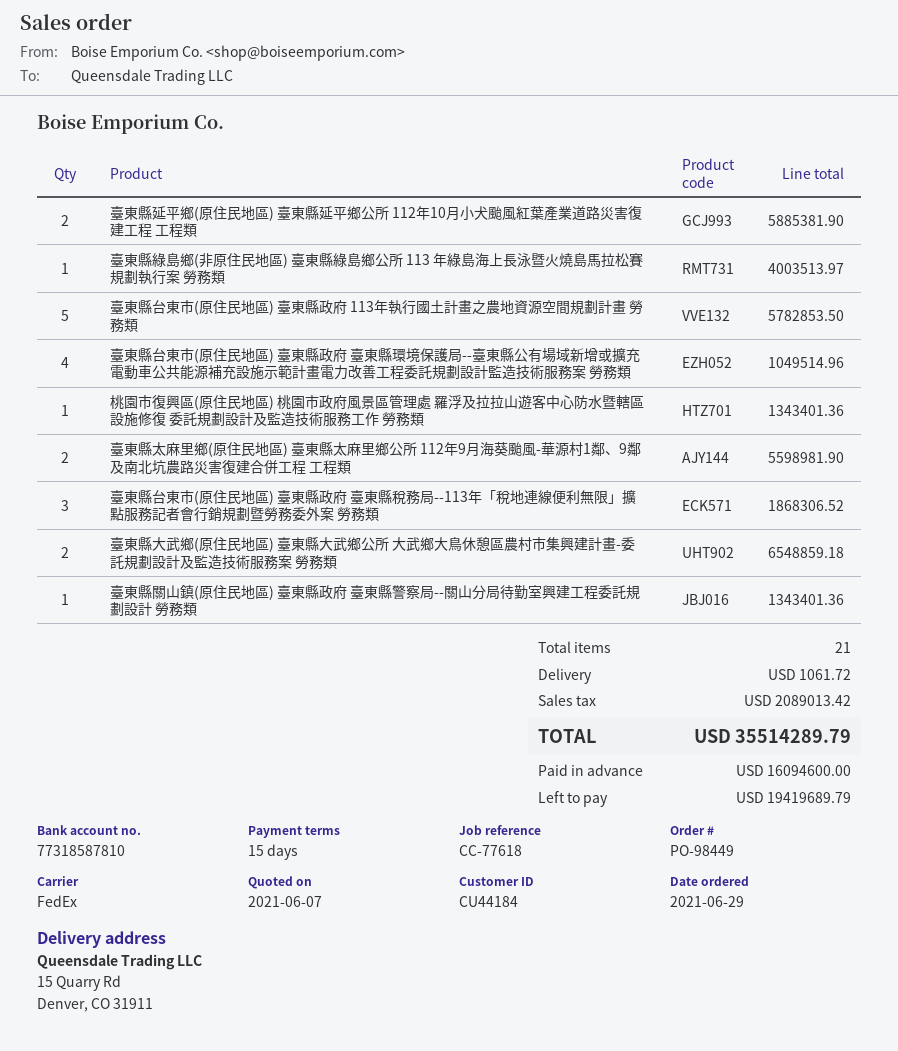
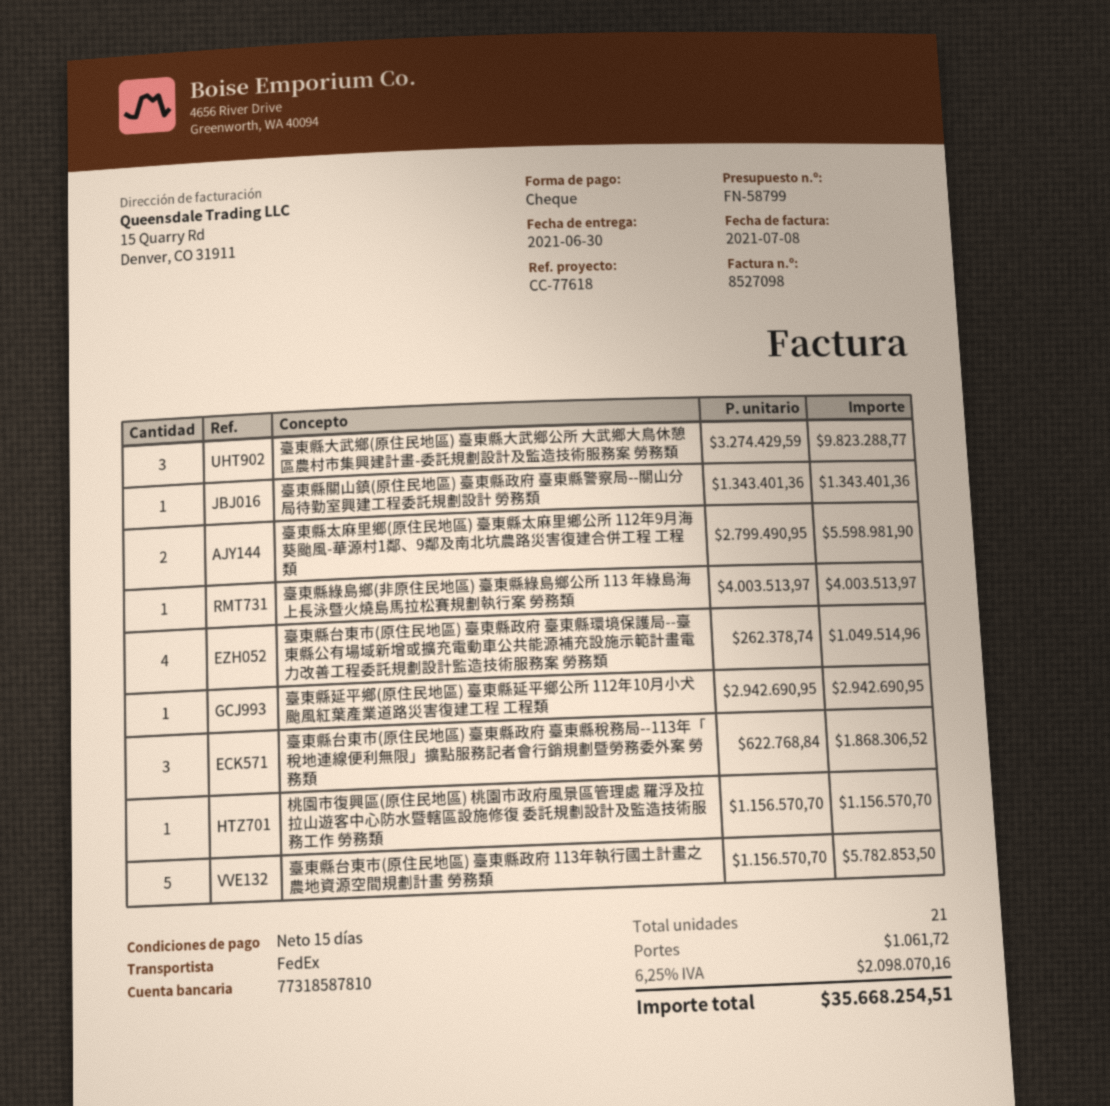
臺東縣延平鄉(原住民地區) 臺東縣延平鄉公所 112年10月小犬颱風紅葉產業道路災害復建工程 工程類: 2 for 5885381.90 -> 1 for 2942690.95
桃園市復興區(原住民地區) 桃園市政府風景區管理處 羅浮及拉拉山遊客中心防水暨轄區設施修復 委託規劃設計及監造技術服務工作 勞務類: 1 for 1343401.36 -> 1 for 1156570.70
臺東縣大武鄉(原住民地區) 臺東縣大武鄉公所 大武鄉大鳥休憩區農村市集興建計畫-委託規劃設計及監造技術服務案 勞務類: 2 for 6548859.18 -> 3 for 9823288.77
tax: 2089013.42 -> 2098070.16
total: 35514289.79 -> 35668254.51

